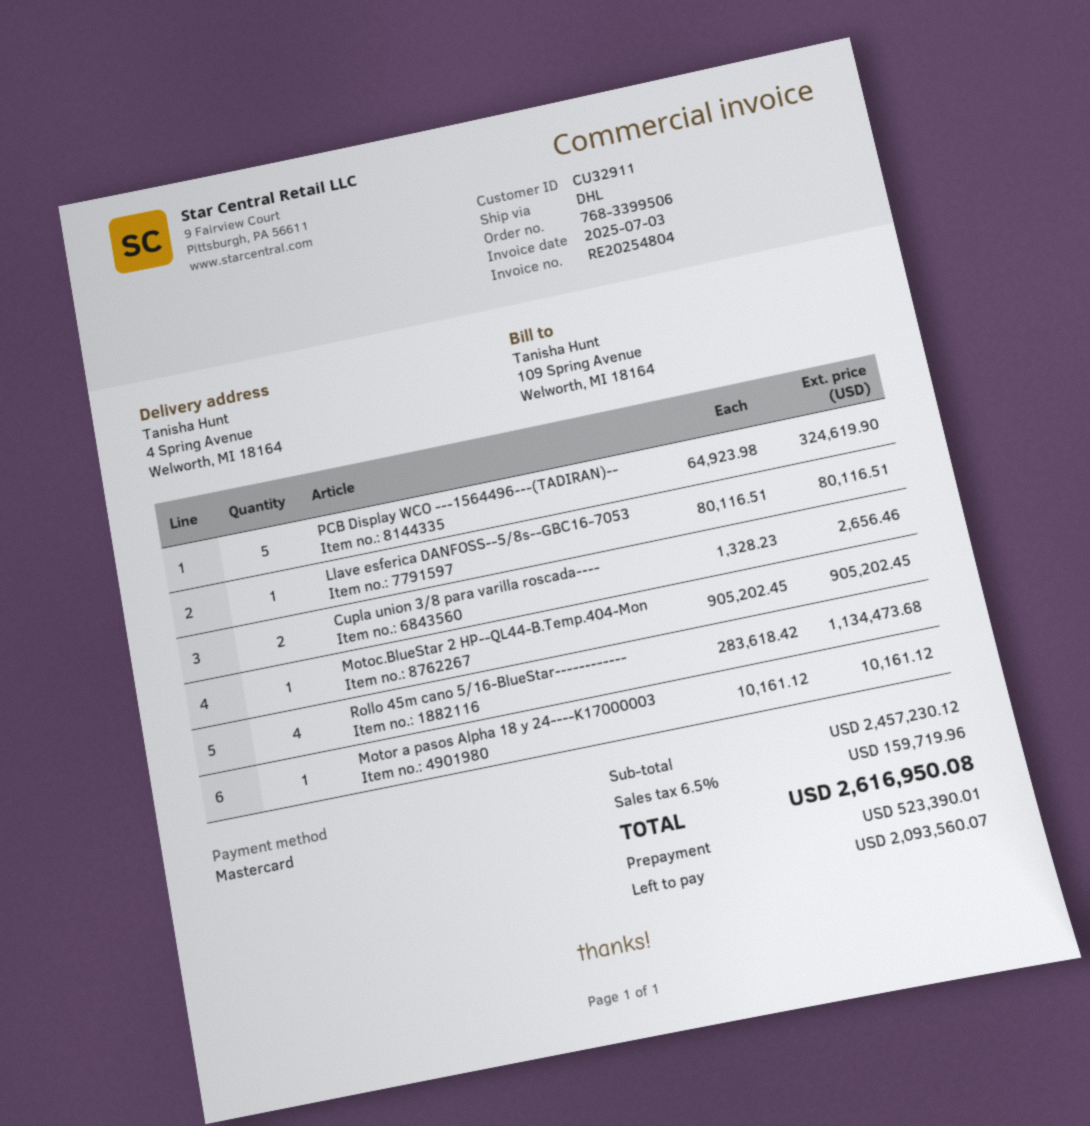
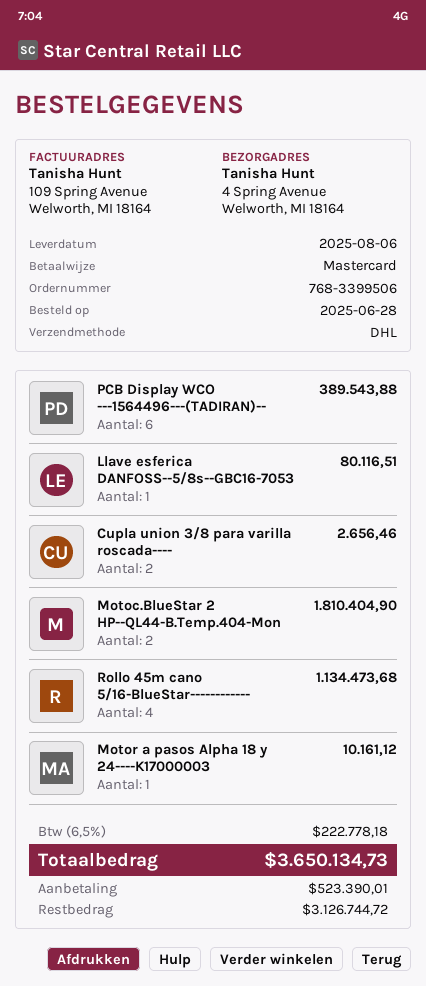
PCB Display WCO ---1564496---(TADIRAN)--: 5 for 324619.90 -> 6 for 389543.88
Motoc.BlueStar 2 HP--QL44-B.Temp.404-Mon: 1 for 905202.45 -> 2 for 1810404.90
tax: 6.5% = 159719.96 -> 6.5% = 222778.18
total: 2616950.08 -> 3650134.73
balance: 2093560.07 -> 3126744.72

